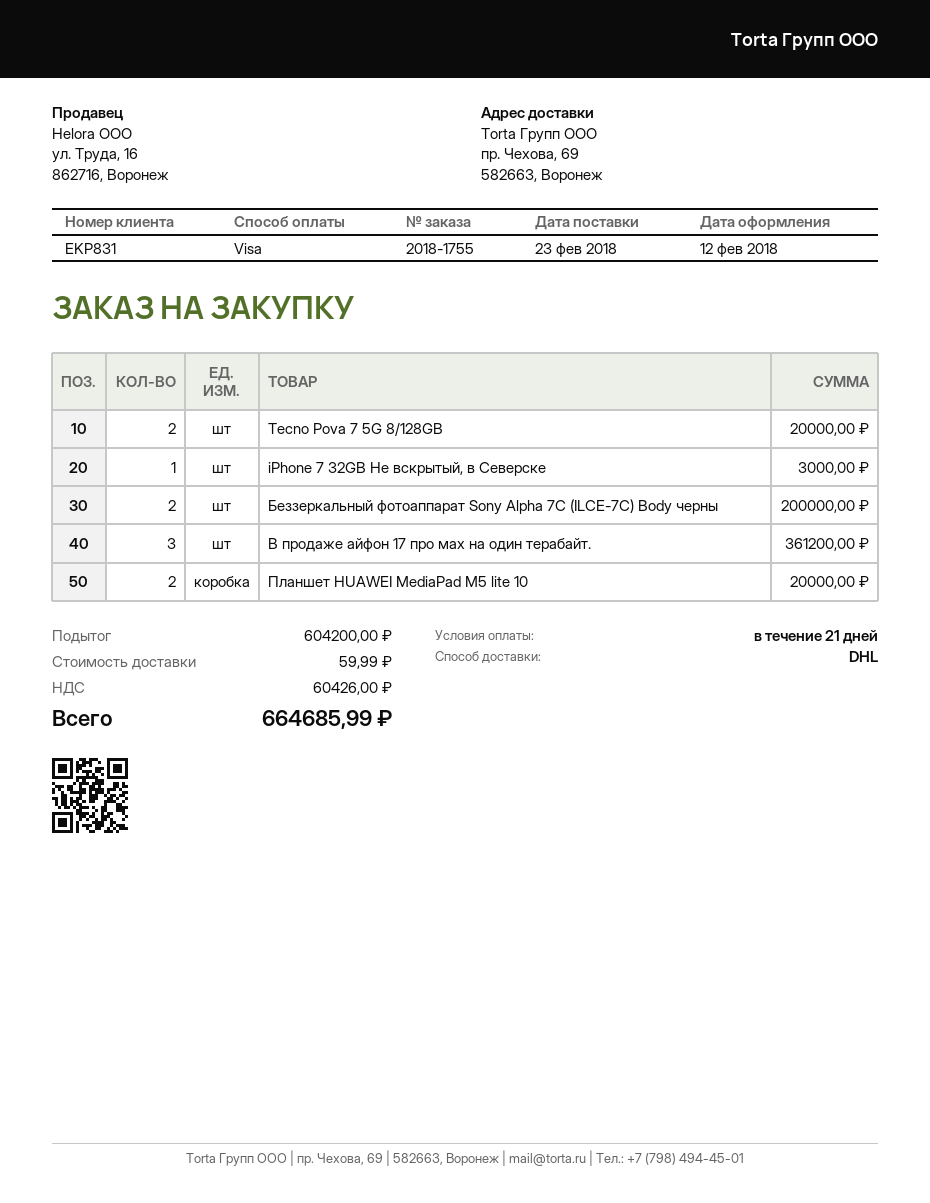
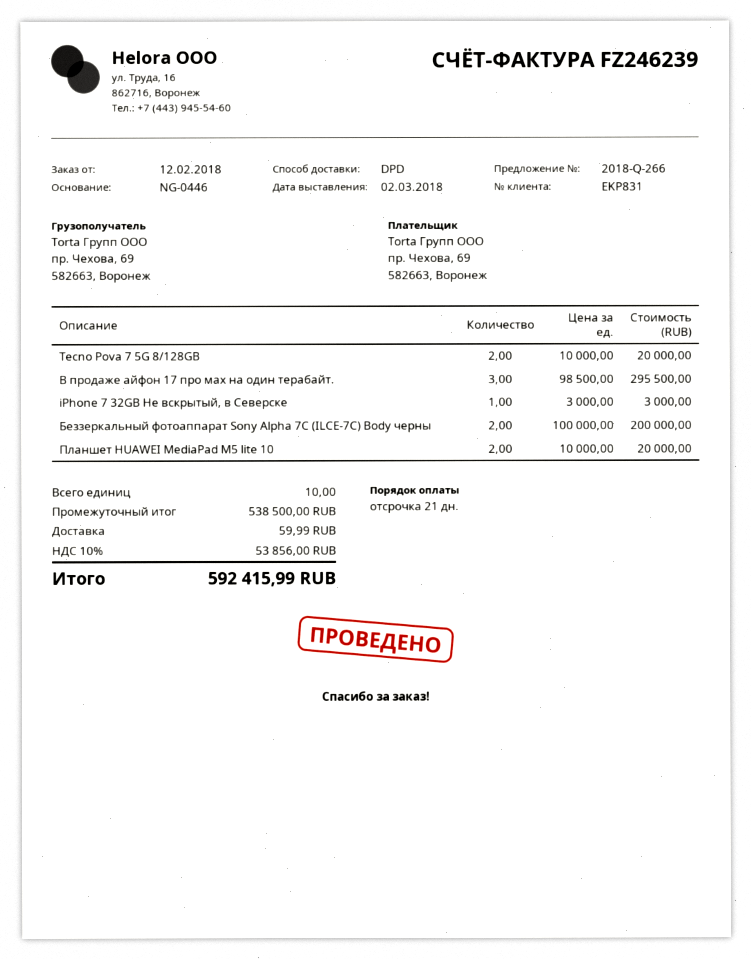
shipping method: DHL -> DPD
В продаже айфон 17 про мах на один терабайт.: 3 for 361200.00 -> 3 for 295500.00
subtotal: 604200.00 -> 538500.00
tax: 60426.00 -> 53856.00
total: 664685.99 -> 592415.99

